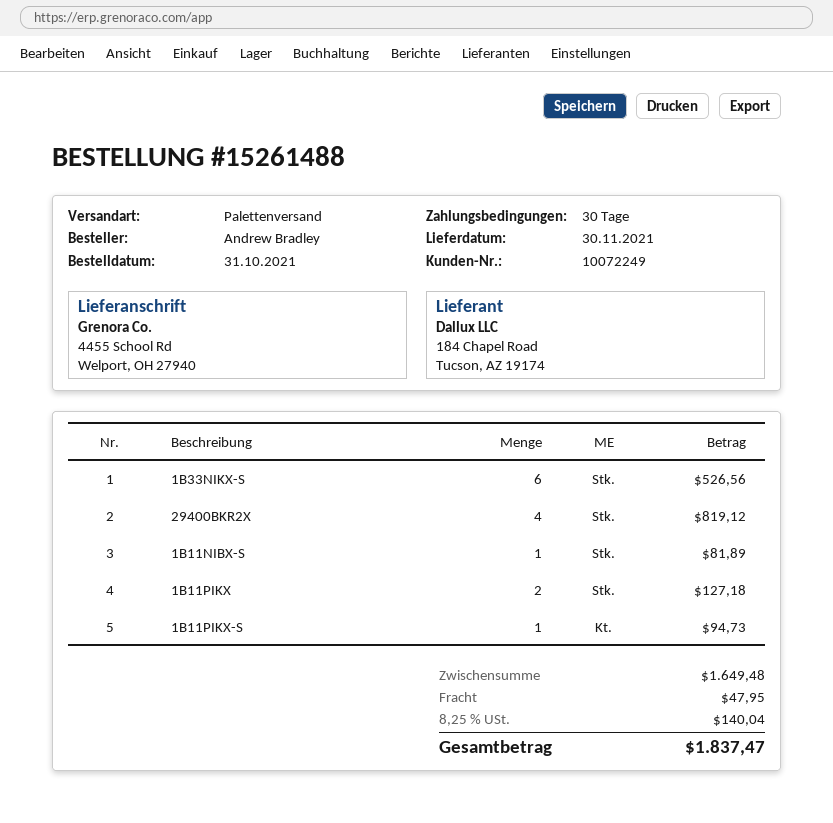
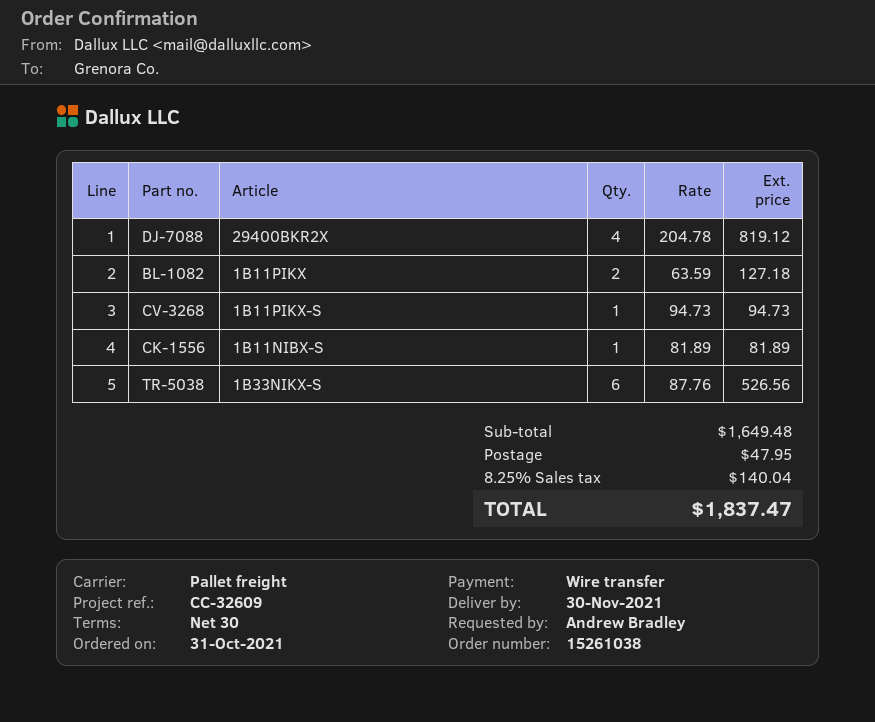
order number: 15261488 -> 15261038

